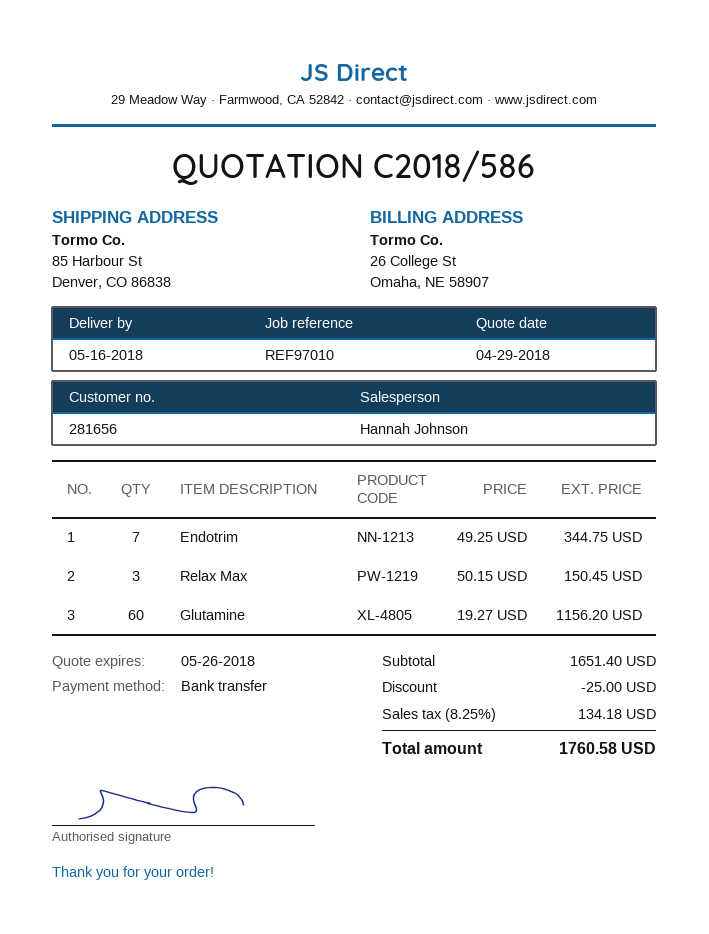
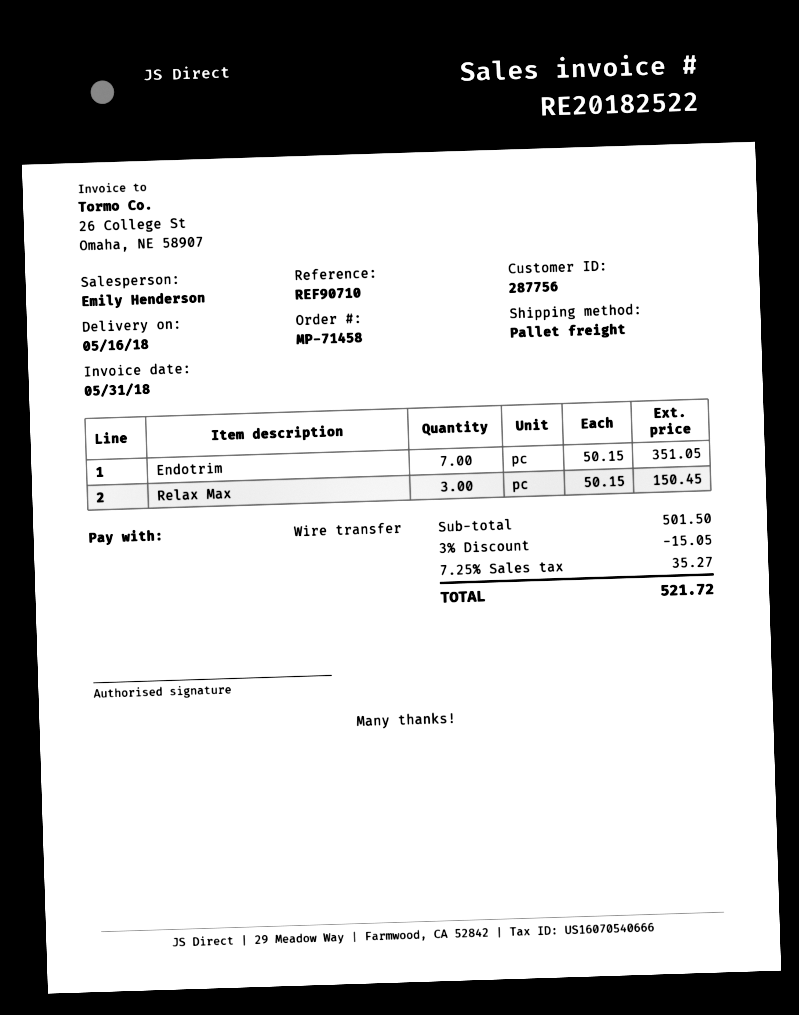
customer number: 281656 -> 287756
reference: REF97010 -> REF90710
sales rep: Hannah Johnson -> Emily Henderson
Endotrim: 7 x 49.25 = 344.75 -> 7 x 50.15 = 351.05
Glutamine: 60 x 19.27 = 1156.20 -> none
subtotal: 1651.40 -> 501.50
discount: 25.00 -> 15.05
tax: 8.25% = 134.18 -> 7.25% = 35.27
total: 1760.58 -> 521.72

